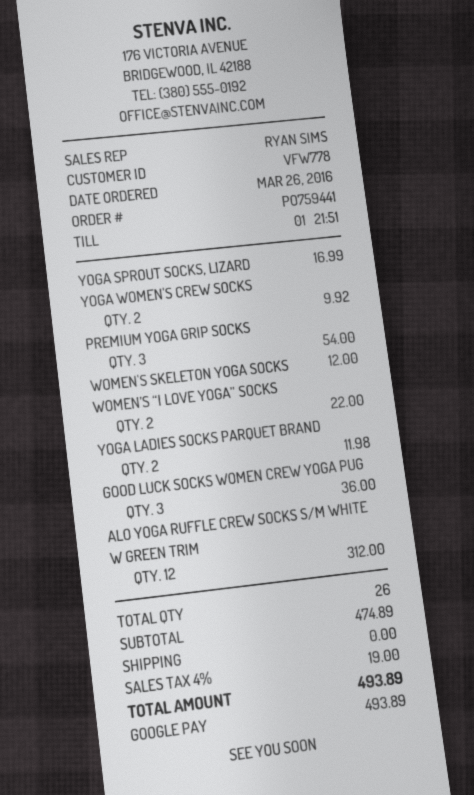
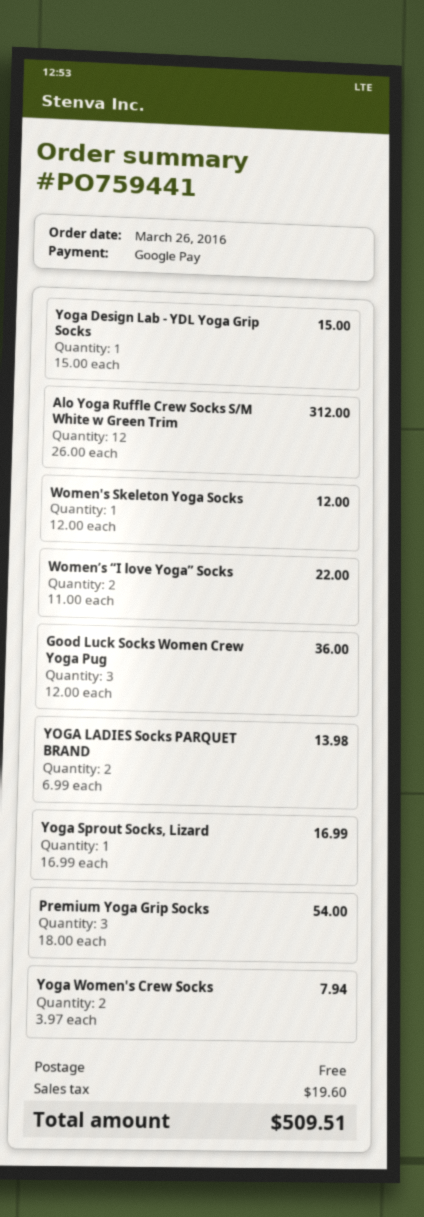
YOGA WOMEN'S CREW SOCKS: 2 for 9.92 -> 2 for 7.94
YOGA LADIES SOCKS PARQUET BRAND: 2 for 11.98 -> 2 for 13.98
Yoga Design Lab - YDL Yoga Grip Socks: none -> 1 for 15.00
tax: 19.00 -> 19.60
total: 493.89 -> 509.51

